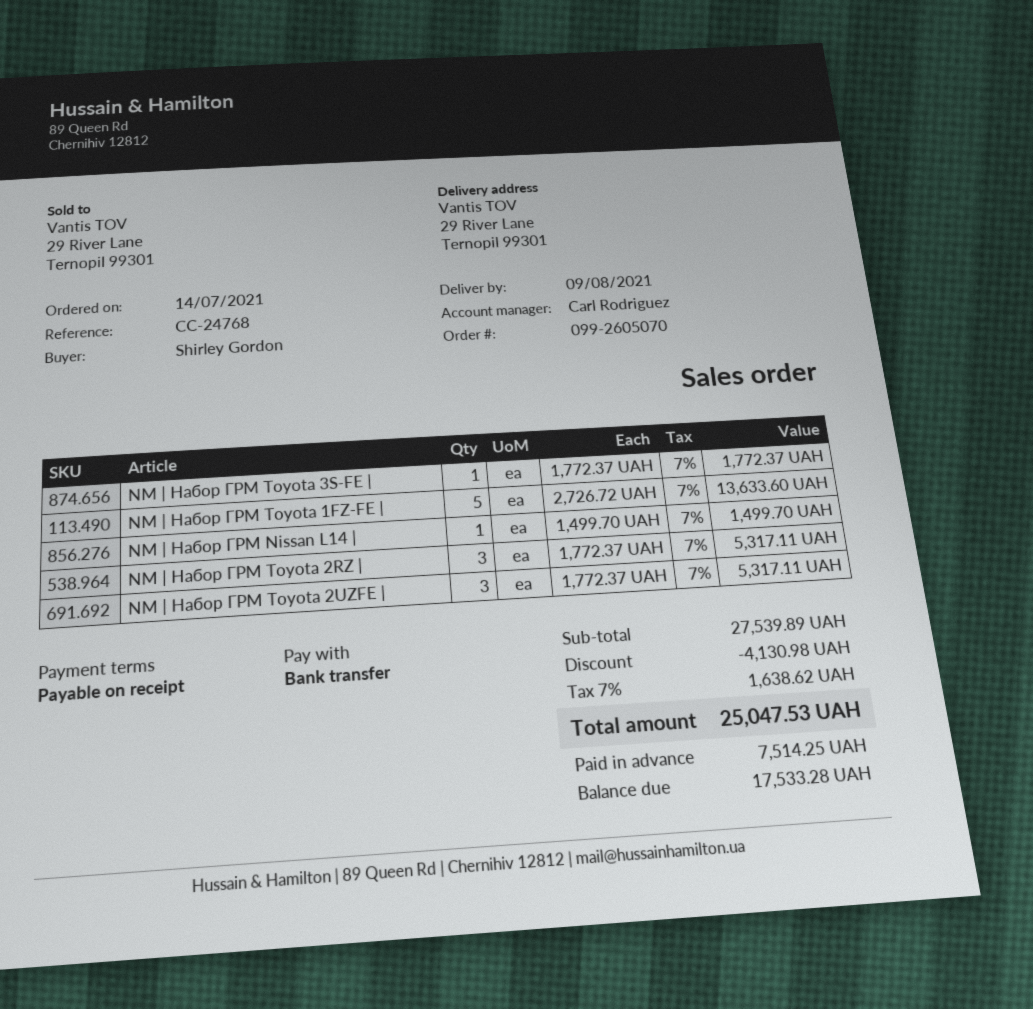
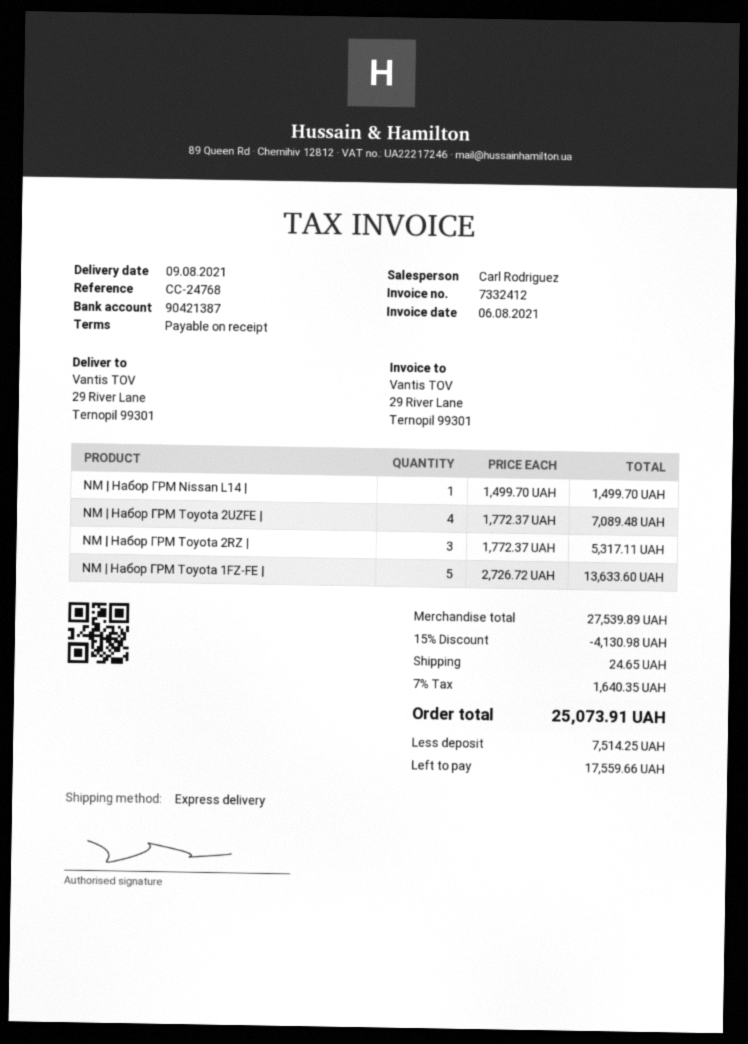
NM | Набор ГРМ Toyota 3S-FE |: 1 x 1772.37 = 1772.37 -> none
NM | Набор ГРМ Toyota 2UZFE |: 3 x 1772.37 = 5317.11 -> 4 x 1772.37 = 7089.48
shipping: none -> 24.65
tax: 7% = 1638.62 -> 7% = 1640.35
total: 25047.53 -> 25073.91
balance: 17533.28 -> 17559.66

